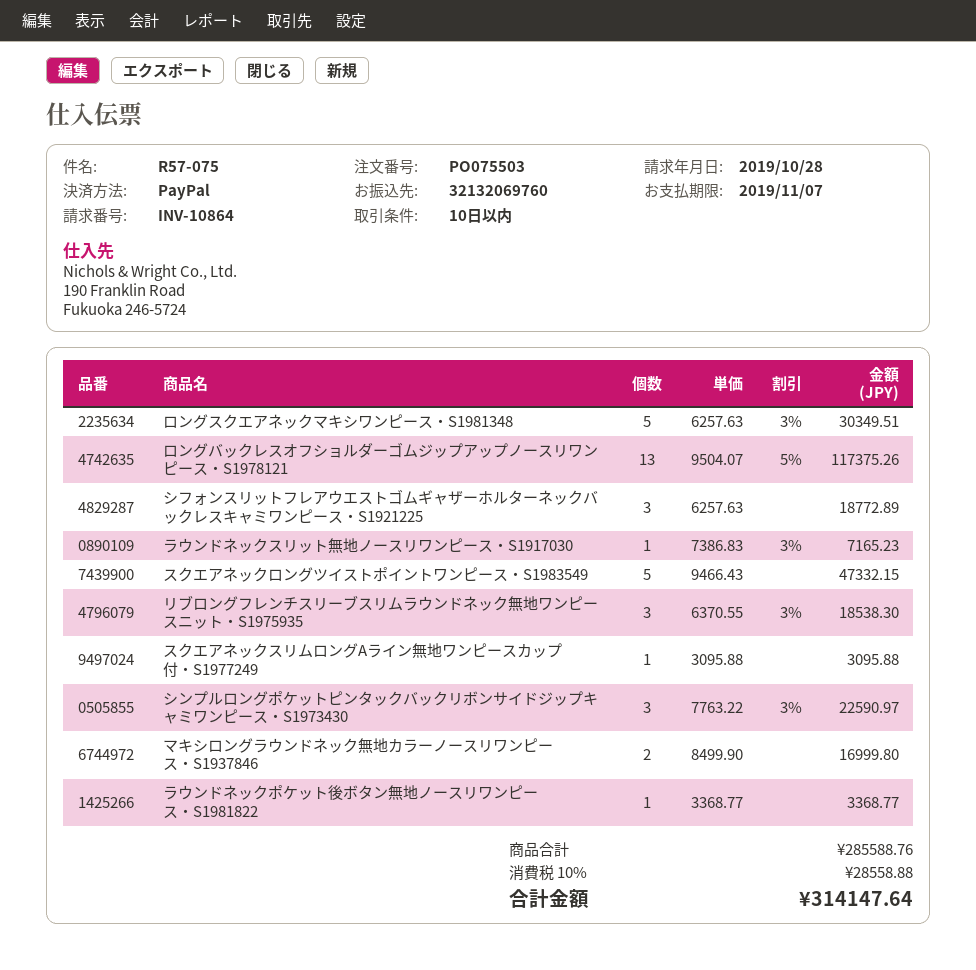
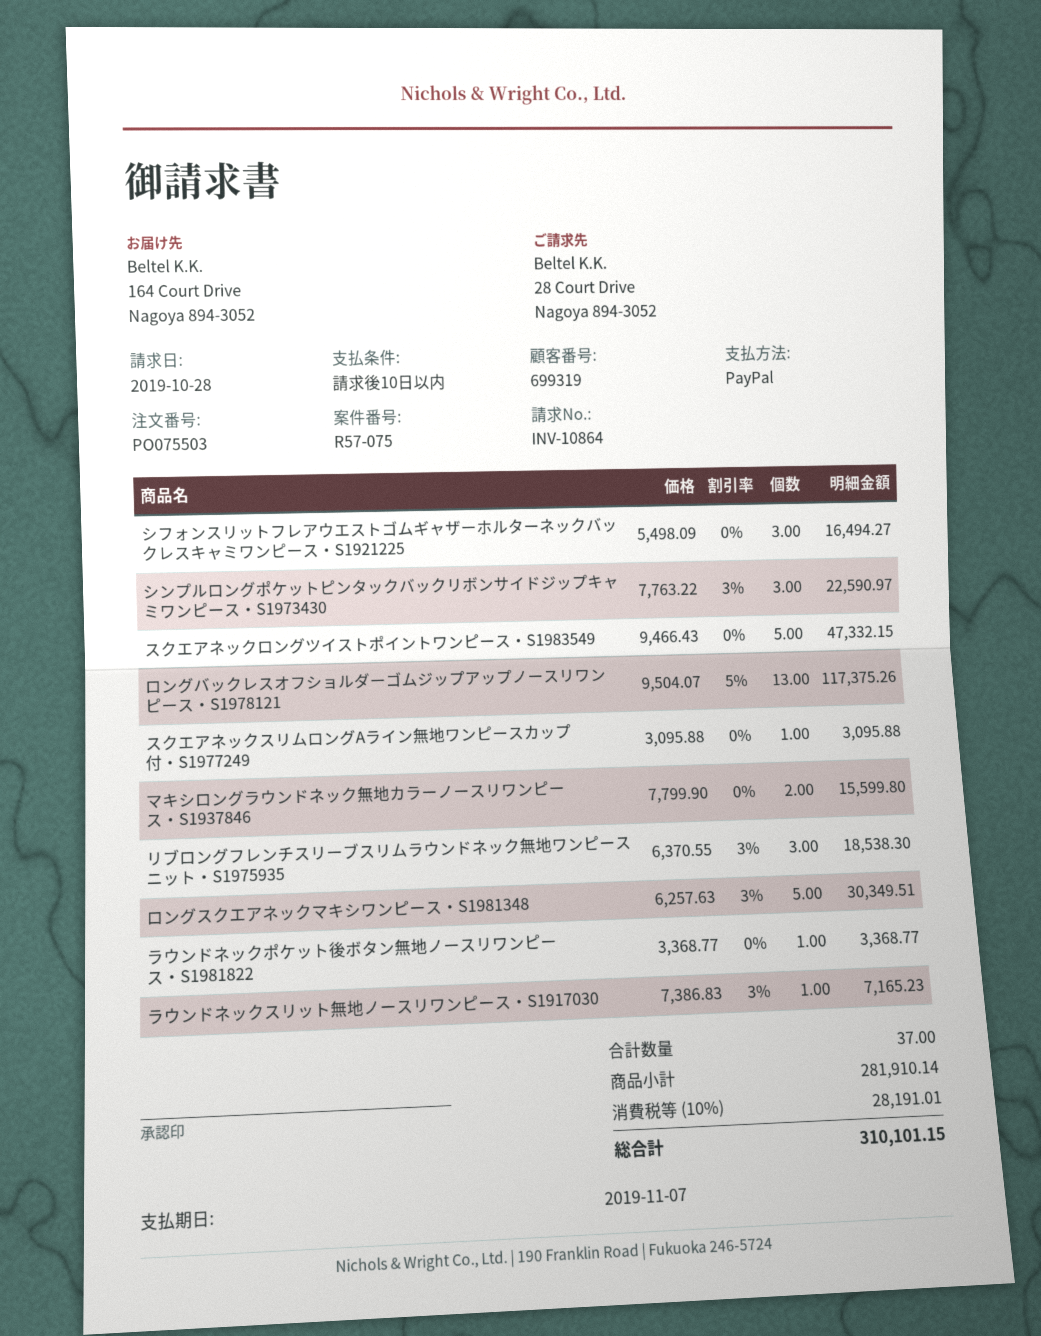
シフォンスリットフレアウエストゴムギャザーホルターネックバックレスキャミワンピース・S1921225: 3 x 6257.63 = 18772.89 -> 3 x 5498.09 = 16494.27
マキシロングラウンドネック無地カラーノースリワンピース・S1937846: 2 x 8499.90 = 16999.80 -> 2 x 7799.90 = 15599.80
subtotal: 285588.76 -> 281910.14
tax: 10% = 28558.88 -> 10% = 28191.01
total: 314147.64 -> 310101.15

